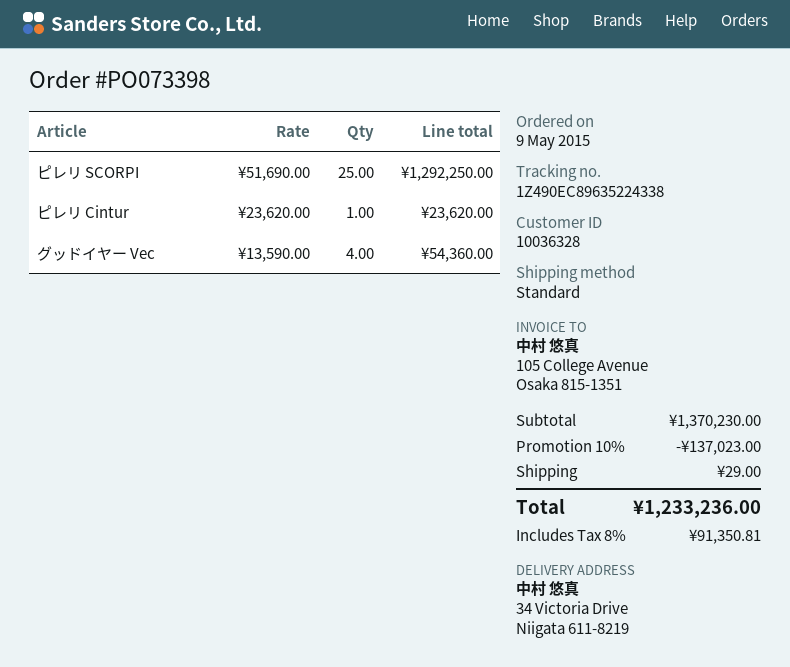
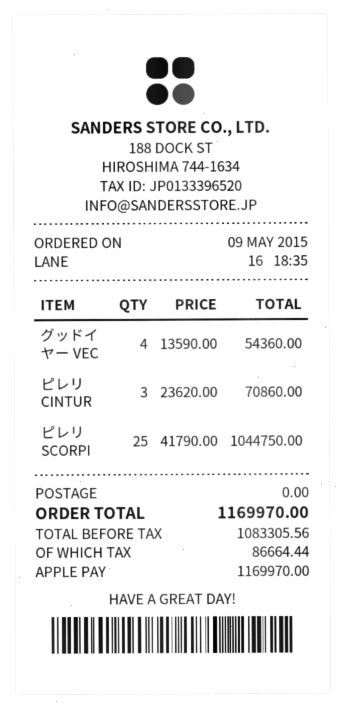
ピレリ SCORPI: 25 x 51690.00 = 1292250.00 -> 25 x 41790.00 = 1044750.00
ピレリ Cintur: 1 x 23620.00 = 23620.00 -> 3 x 23620.00 = 70860.00
discount: 10% = 137023.00 -> none
shipping: 29.00 -> 0.00
tax: 91350.81 -> 86664.44
total: 1233236.00 -> 1169970.00

